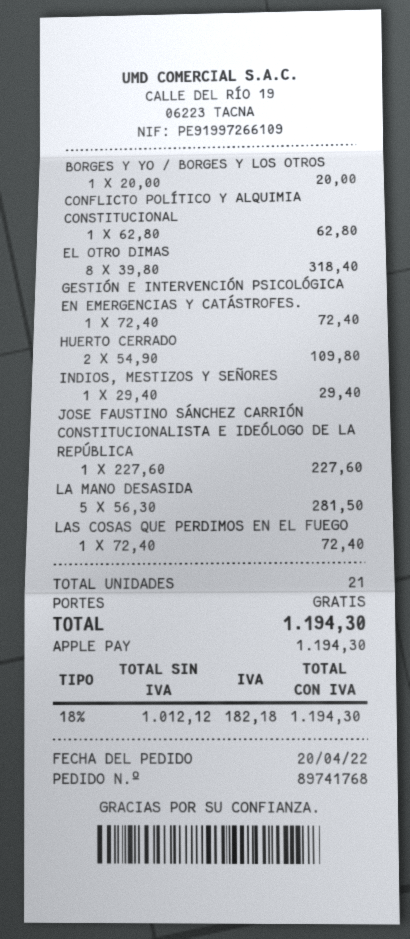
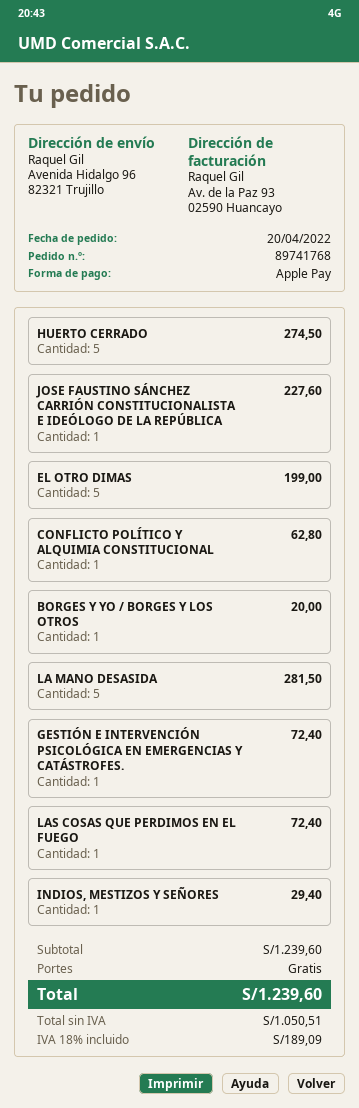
EL OTRO DIMAS: 8 for 318.40 -> 5 for 199.00
HUERTO CERRADO: 2 for 109.80 -> 5 for 274.50
net: 1012.12 -> 1050.51
tax: 18% = 182.18 -> 18% = 189.09
total: 1194.30 -> 1239.60

